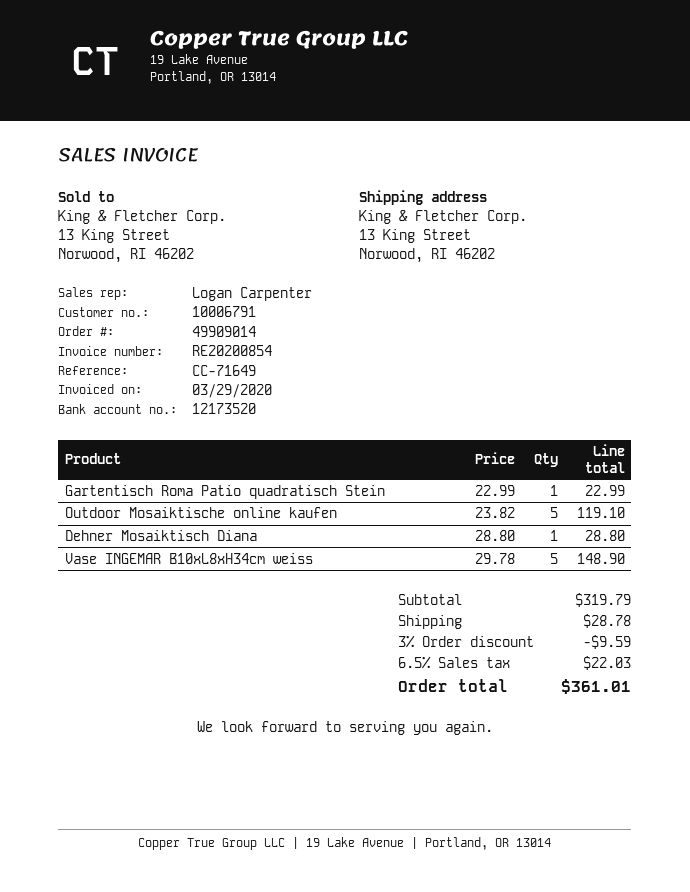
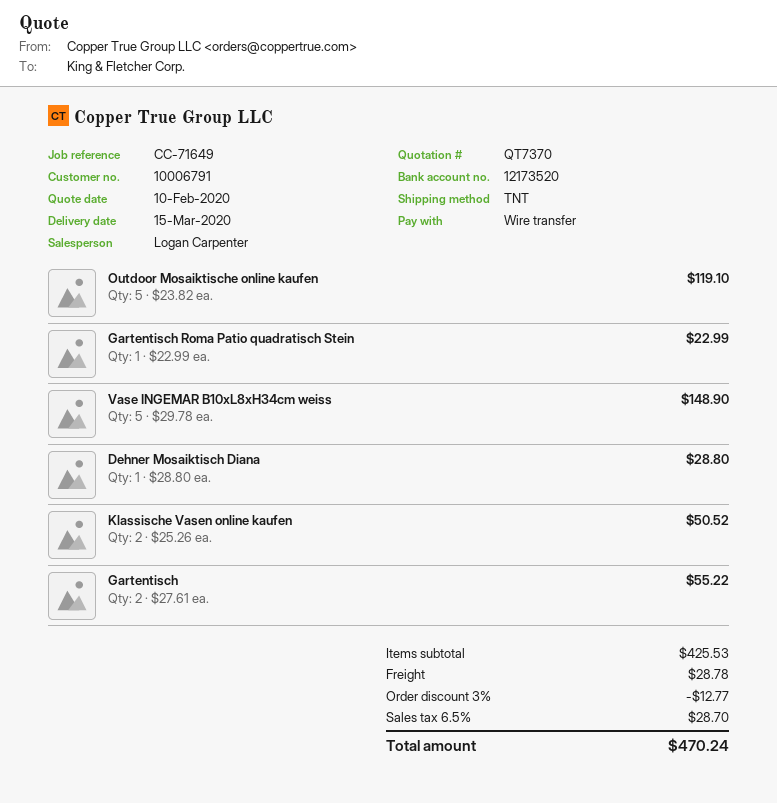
Klassische Vasen online kaufen: none -> 2 x 25.26 = 50.52
Gartentisch: none -> 2 x 27.61 = 55.22
subtotal: 319.79 -> 425.53
discount: 3% = 9.59 -> 3% = 12.77
tax: 6.5% = 22.03 -> 6.5% = 28.70
total: 361.01 -> 470.24

